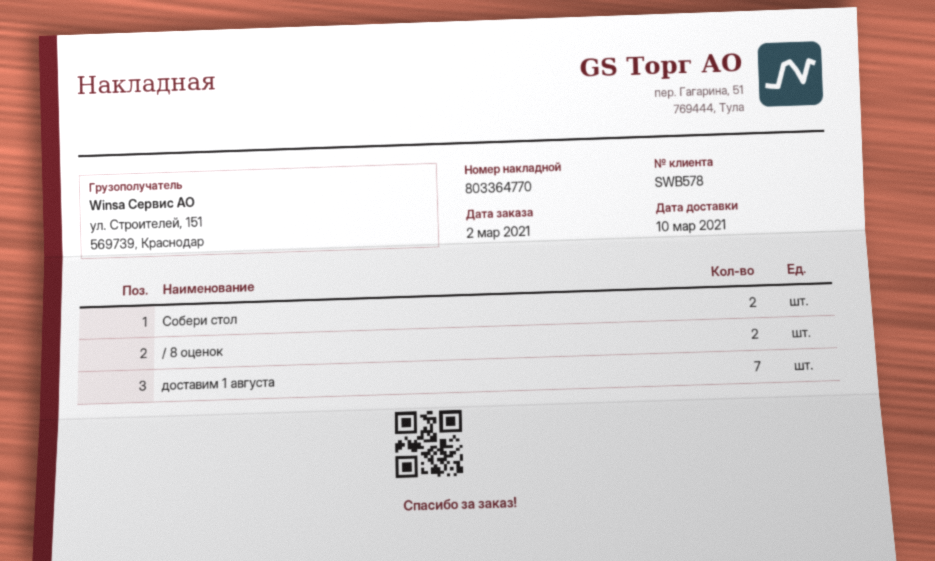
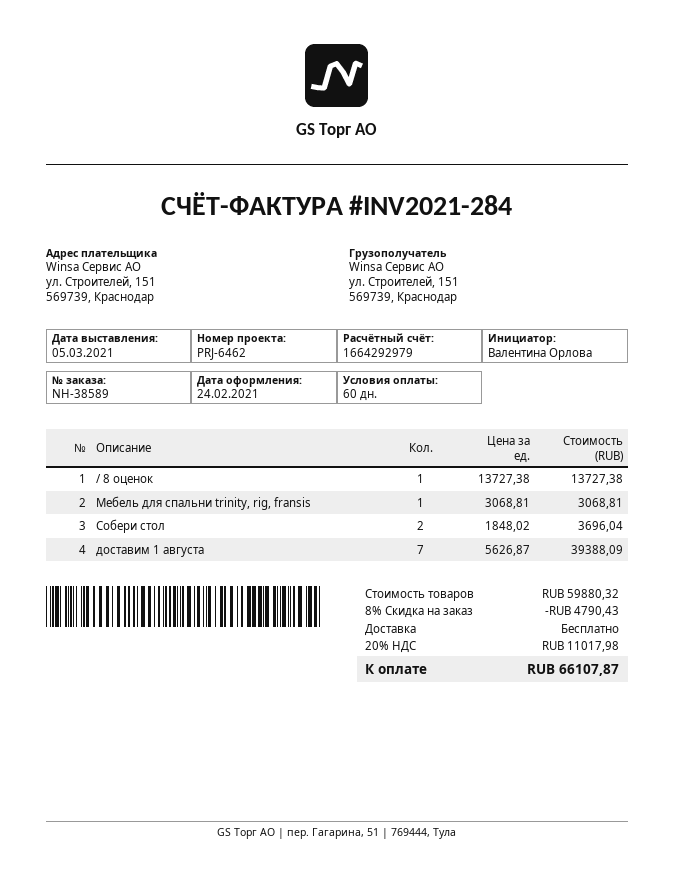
order date: 2021-03-02 -> 2021-02-24
/ 8 оценок: 2 -> 1
Мебель для спальни trinity, rig, fransis: none -> 1

